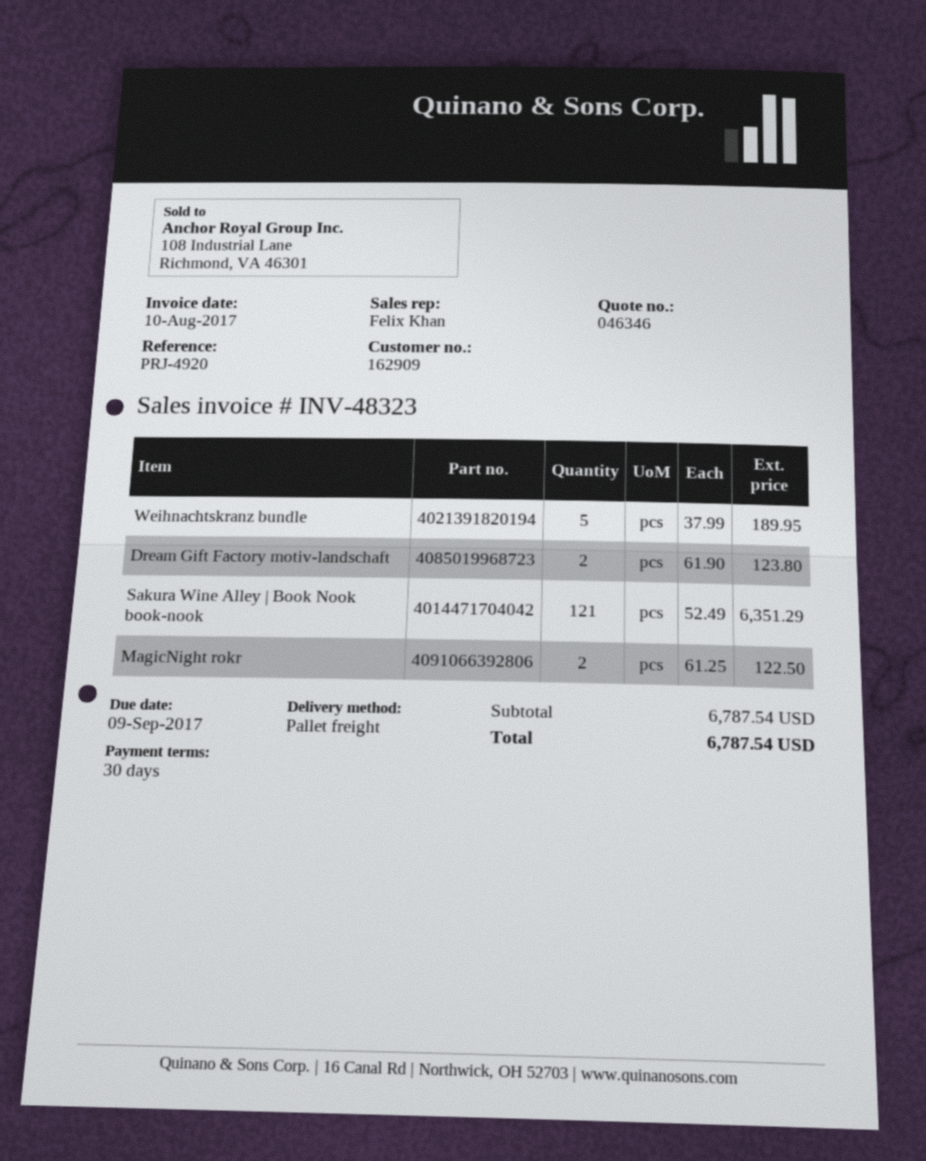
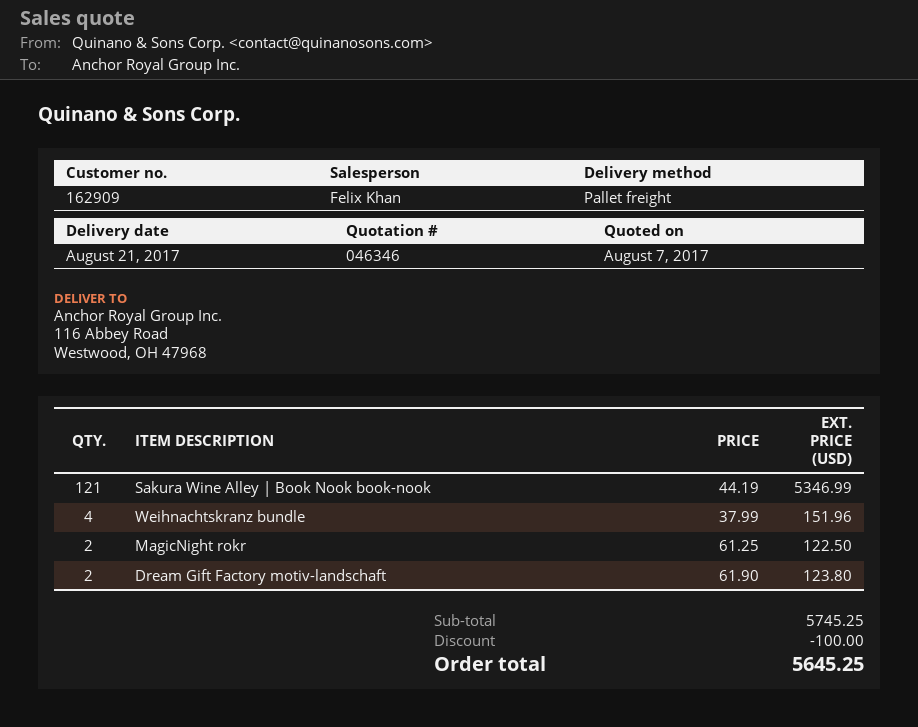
Weihnachtskranz bundle: 5 x 37.99 = 189.95 -> 4 x 37.99 = 151.96
Sakura Wine Alley | Book Nook book-nook: 121 x 52.49 = 6351.29 -> 121 x 44.19 = 5346.99
subtotal: 6787.54 -> 5745.25
discount: none -> 100.00
total: 6787.54 -> 5645.25

